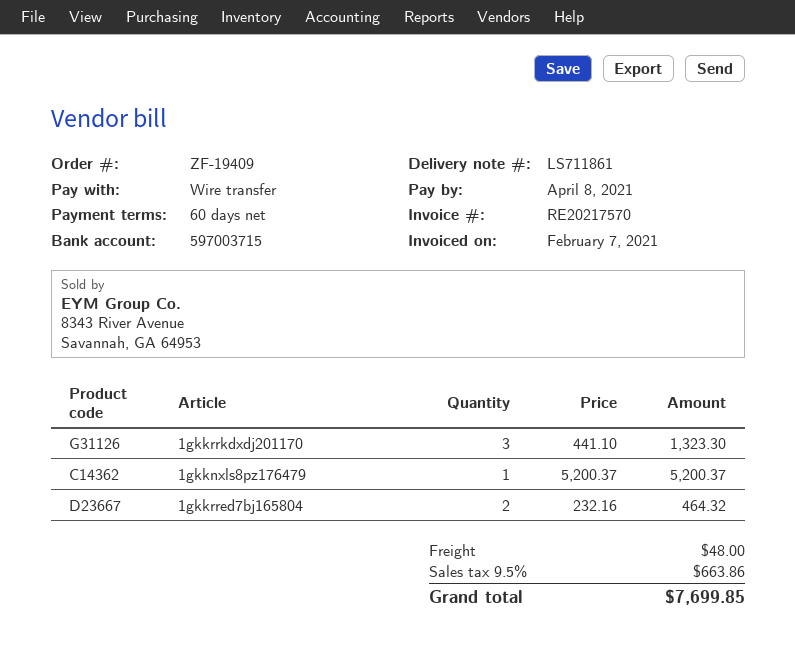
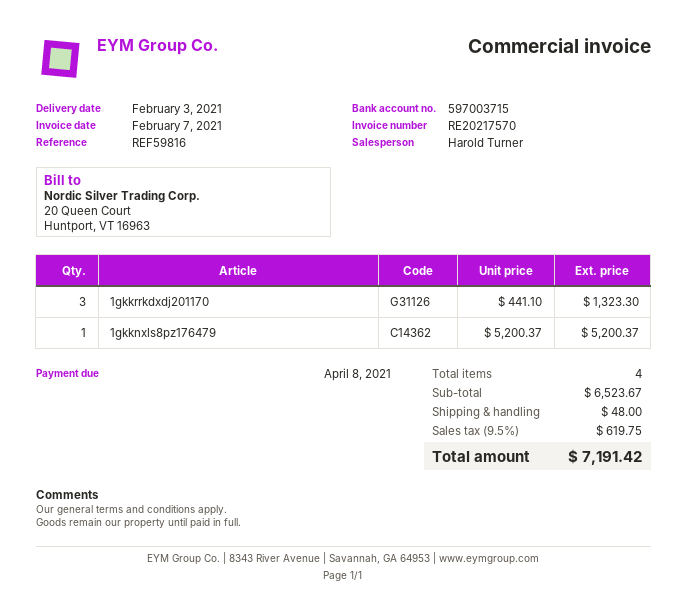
1gkkrred7bj165804: 2 x 232.16 = 464.32 -> none
tax: 9.5% = 663.86 -> 9.5% = 619.75
total: 7699.85 -> 7191.42

